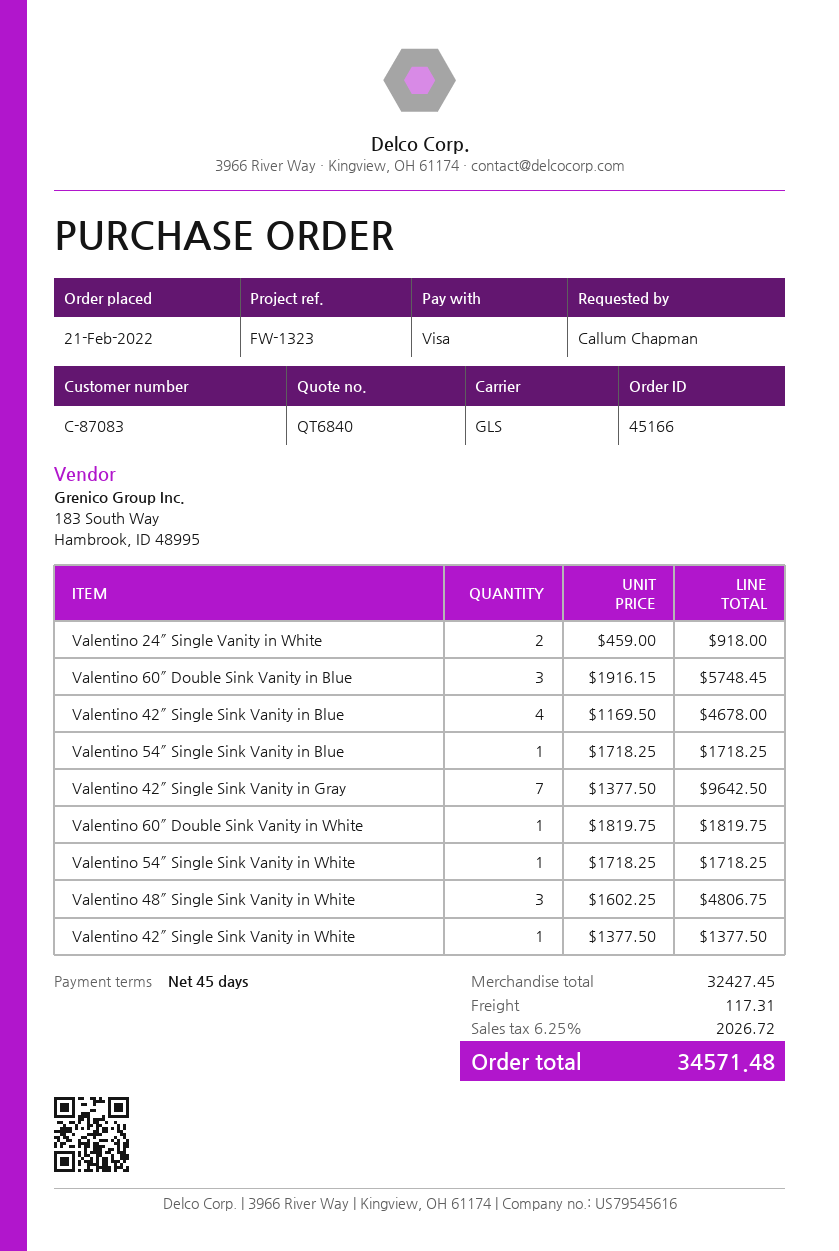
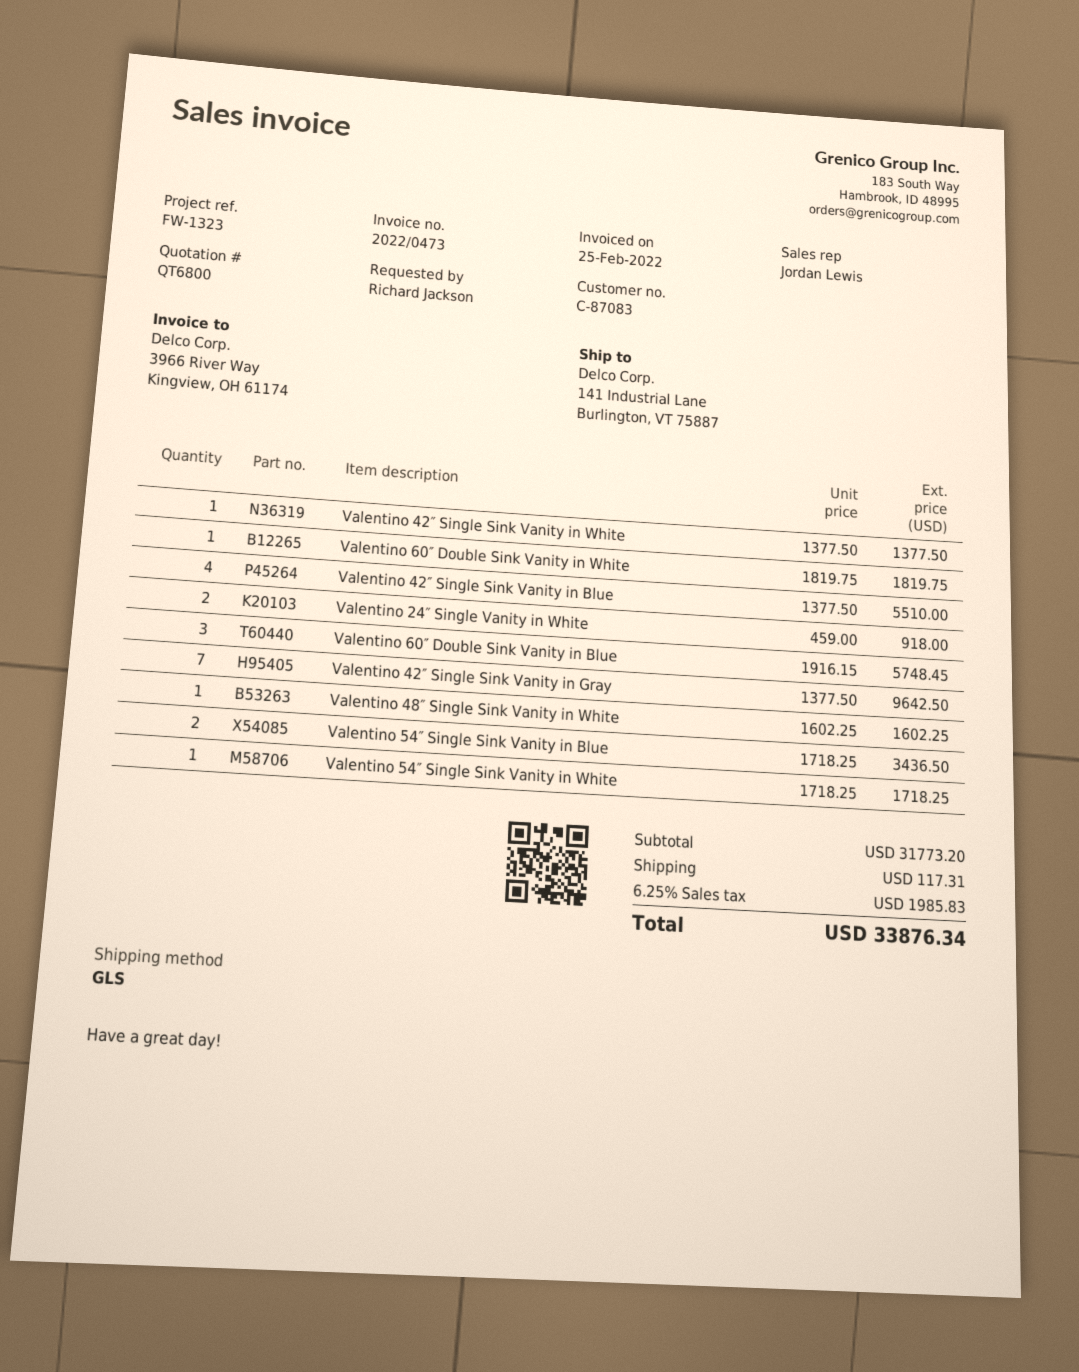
quote number: QT6840 -> QT6800
ordered by: Callum Chapman -> Richard Jackson
Valentino 42″ Single Sink Vanity in Blue: 4 x 1169.50 = 4678.00 -> 4 x 1377.50 = 5510.00
Valentino 54″ Single Sink Vanity in Blue: 1 x 1718.25 = 1718.25 -> 2 x 1718.25 = 3436.50
Valentino 48″ Single Sink Vanity in White: 3 x 1602.25 = 4806.75 -> 1 x 1602.25 = 1602.25
subtotal: 32427.45 -> 31773.20
tax: 6.25% = 2026.72 -> 6.25% = 1985.83
total: 34571.48 -> 33876.34

